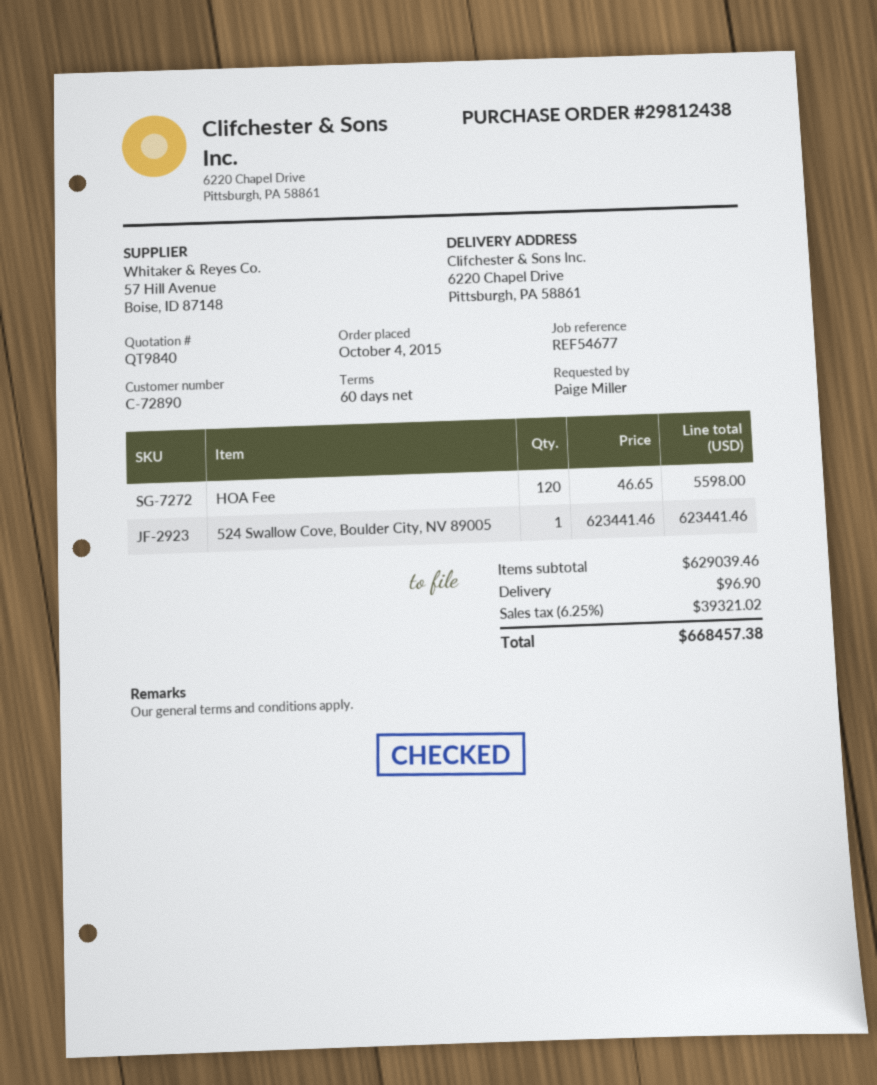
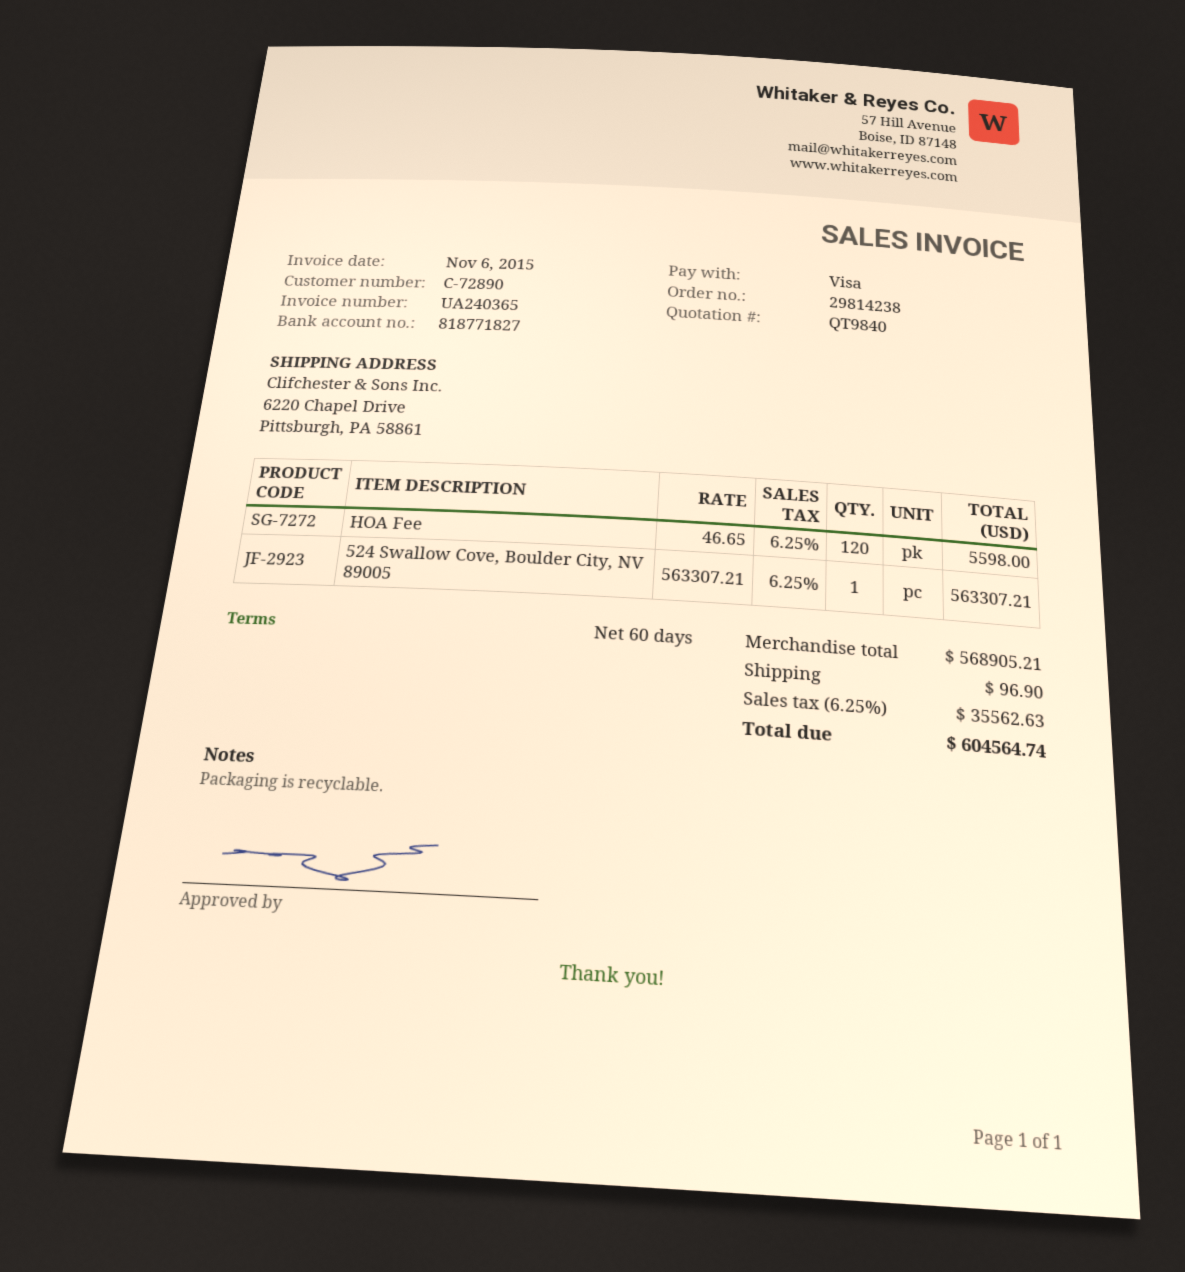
order number: 29812438 -> 29814238
524 Swallow Cove, Boulder City, NV 89005: 1 x 623441.46 = 623441.46 -> 1 x 563307.21 = 563307.21
subtotal: 629039.46 -> 568905.21
tax: 6.25% = 39321.02 -> 6.25% = 35562.63
total: 668457.38 -> 604564.74

